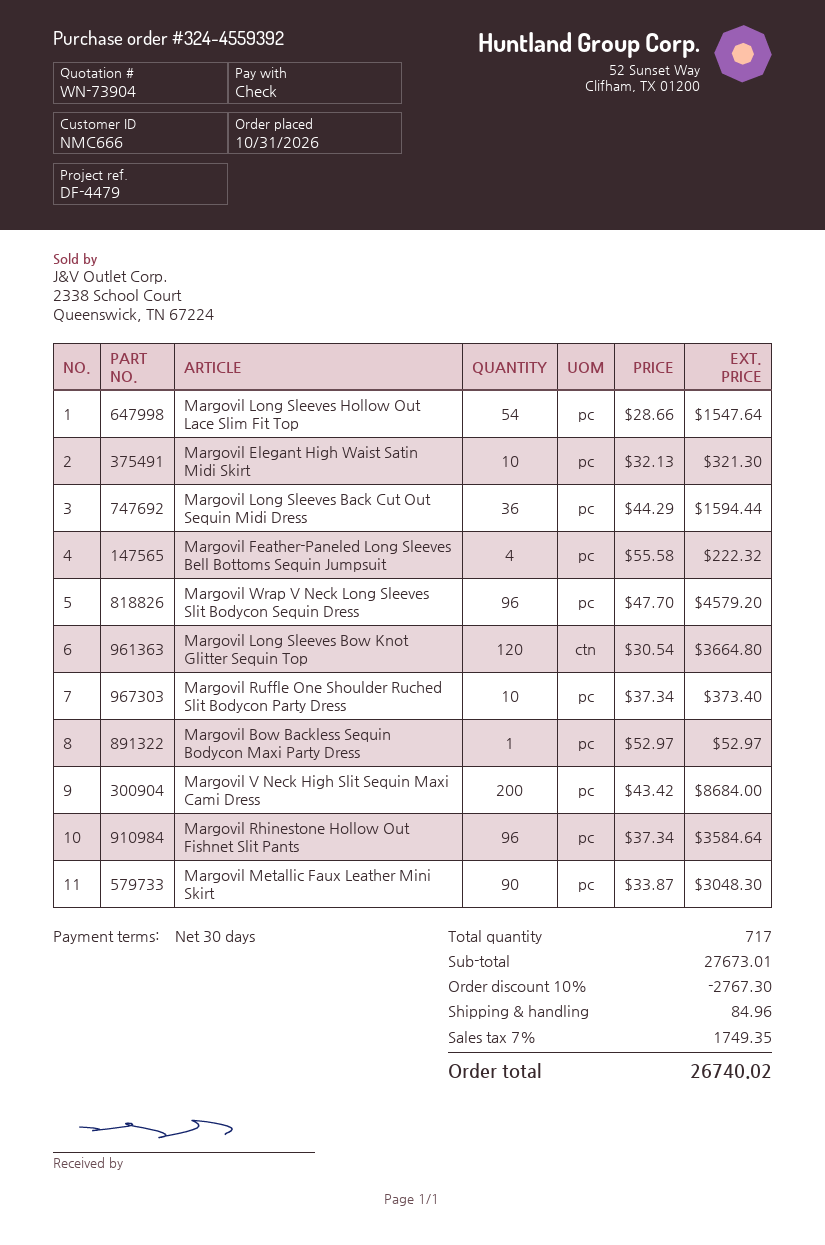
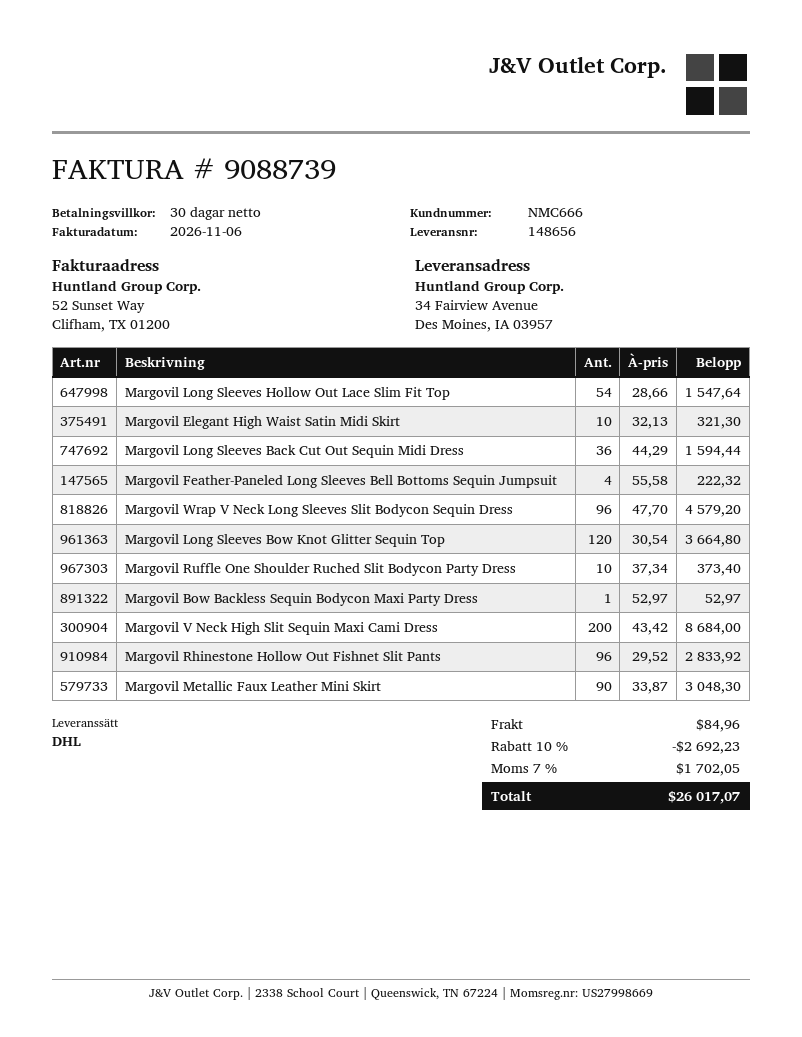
Margovil Rhinestone Hollow Out Fishnet Slit Pants: 96 x 37.34 = 3584.64 -> 96 x 29.52 = 2833.92
discount: 10% = 2767.30 -> 10% = 2692.23
tax: 7% = 1749.35 -> 7% = 1702.05
total: 26740.02 -> 26017.07

